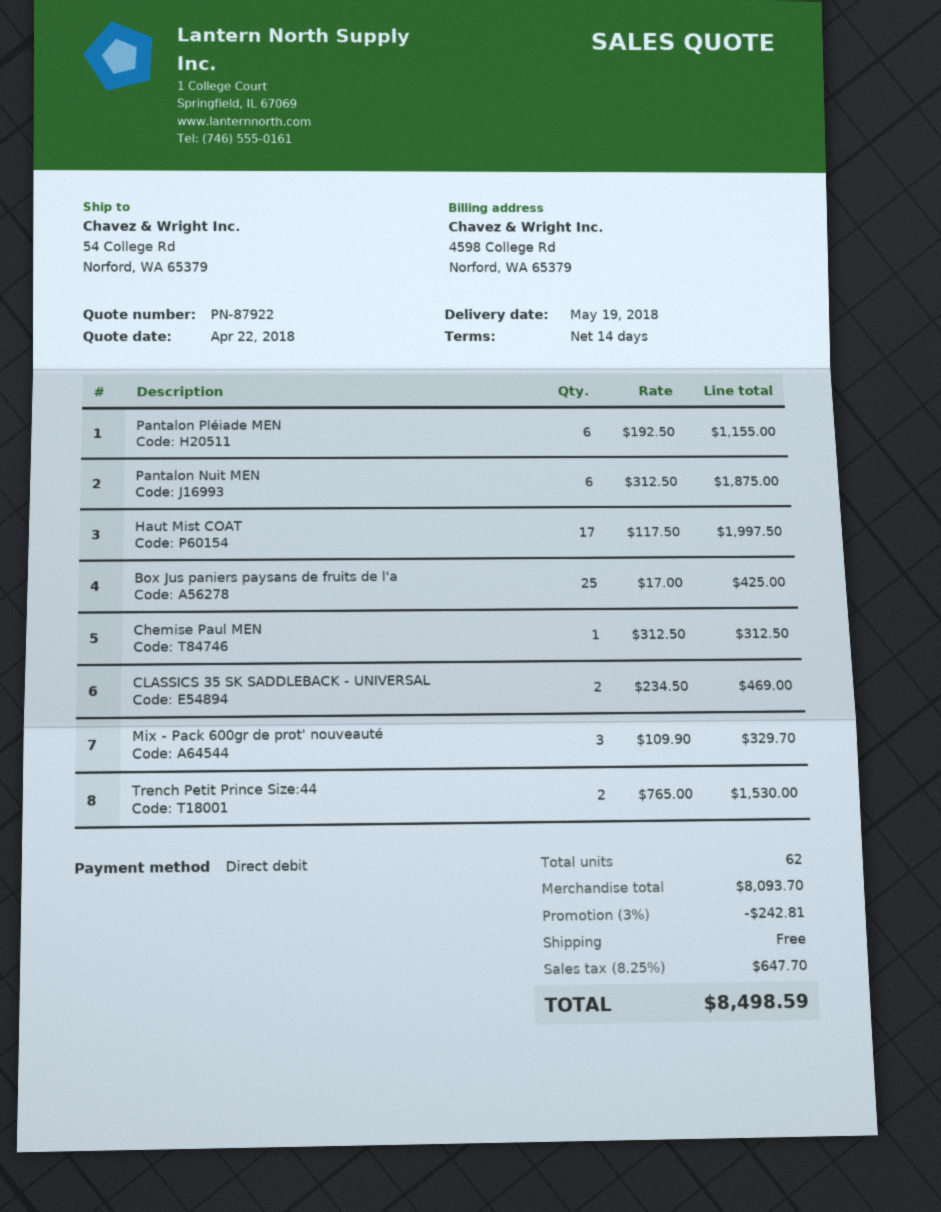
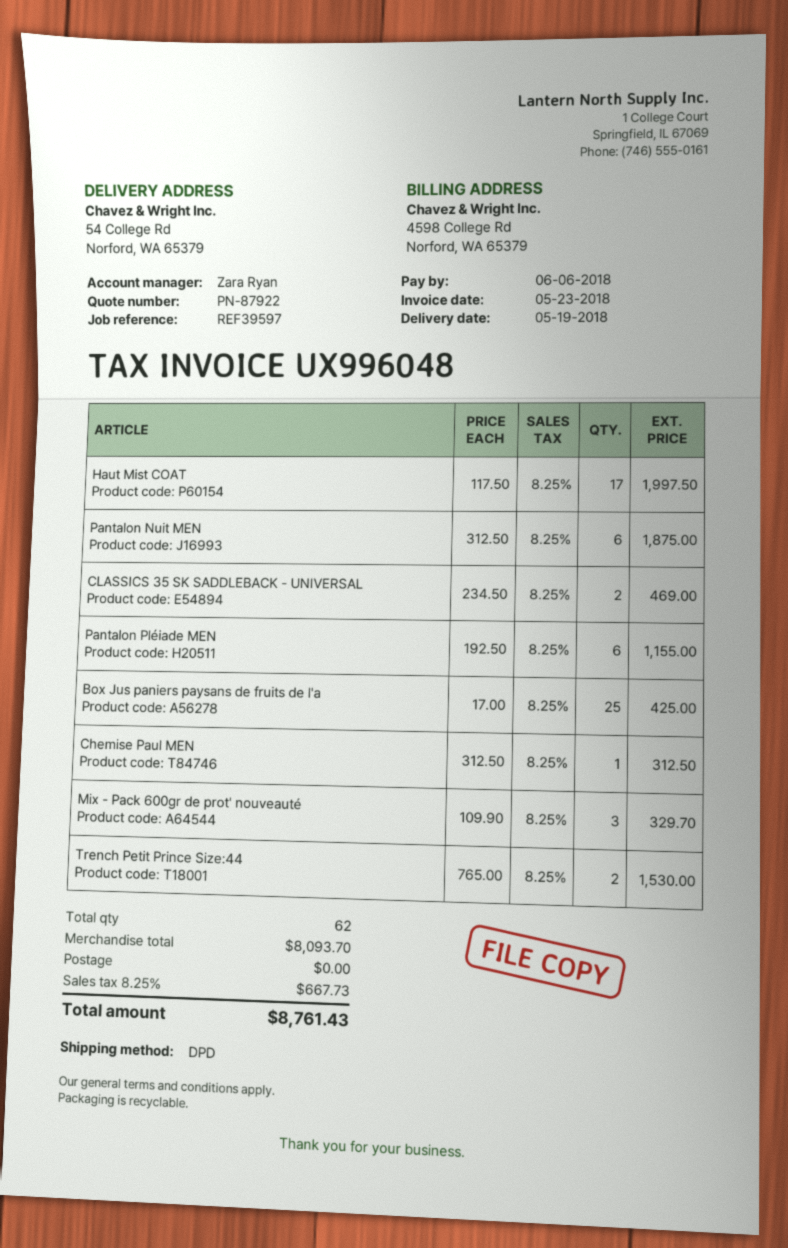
discount: 3% = 242.81 -> none
tax: 8.25% = 647.70 -> 8.25% = 667.73
total: 8498.59 -> 8761.43

